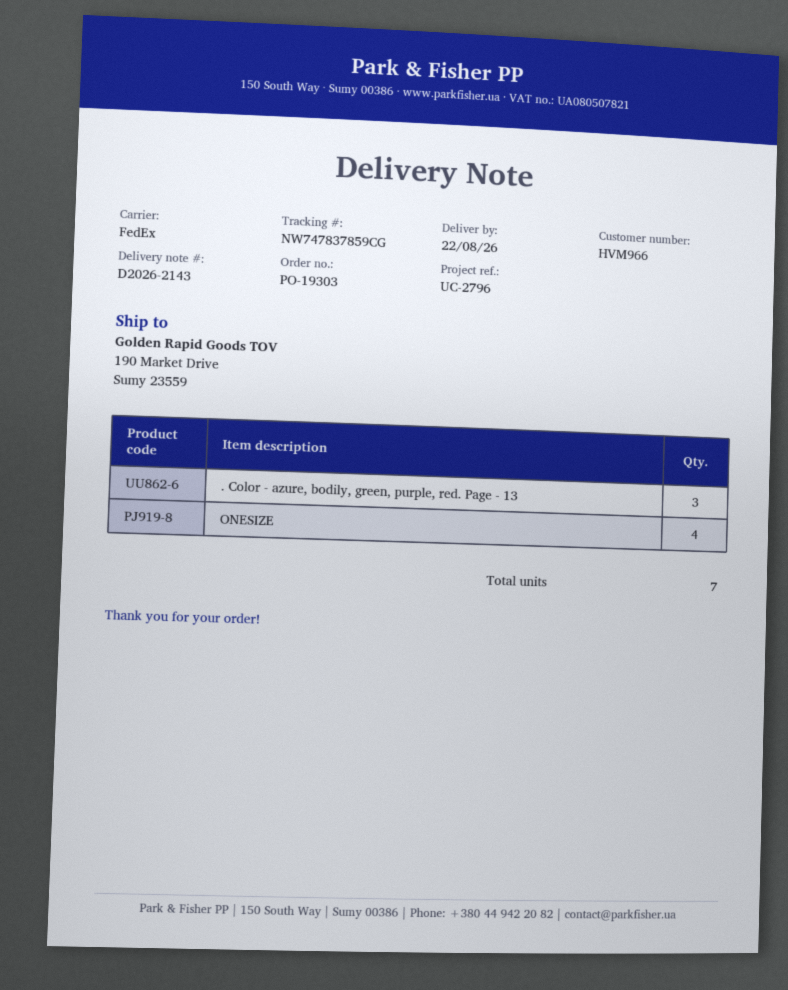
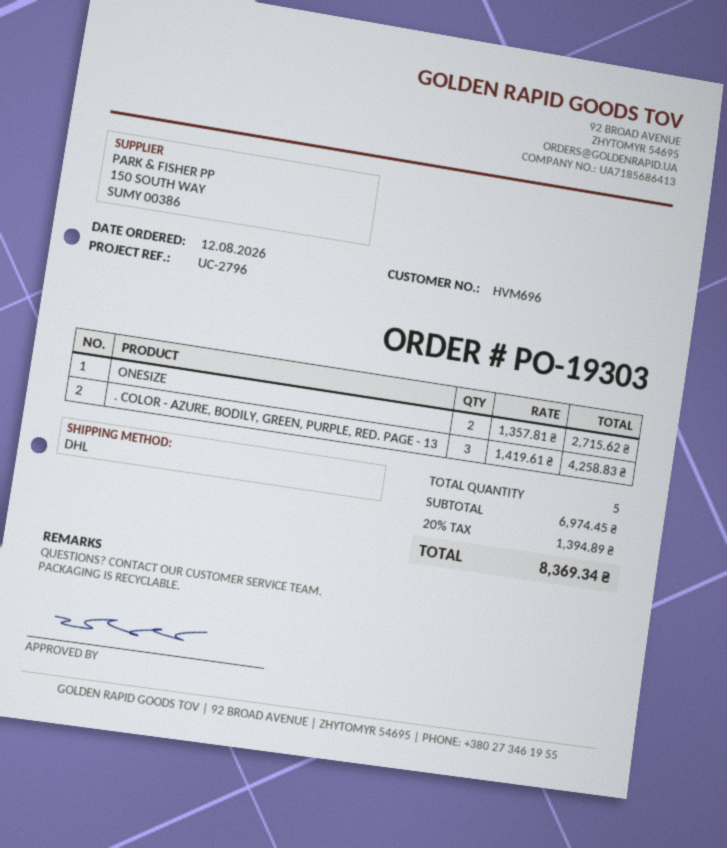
customer number: HVM966 -> HVM696
shipping method: FedEx -> DHL
ONESIZE: 4 -> 2
total quantity: 7 -> 5

